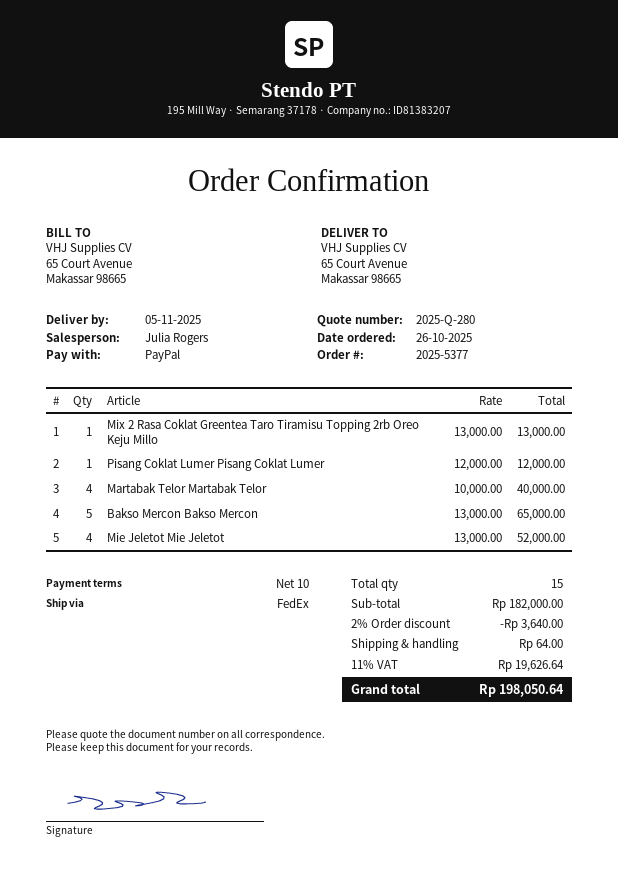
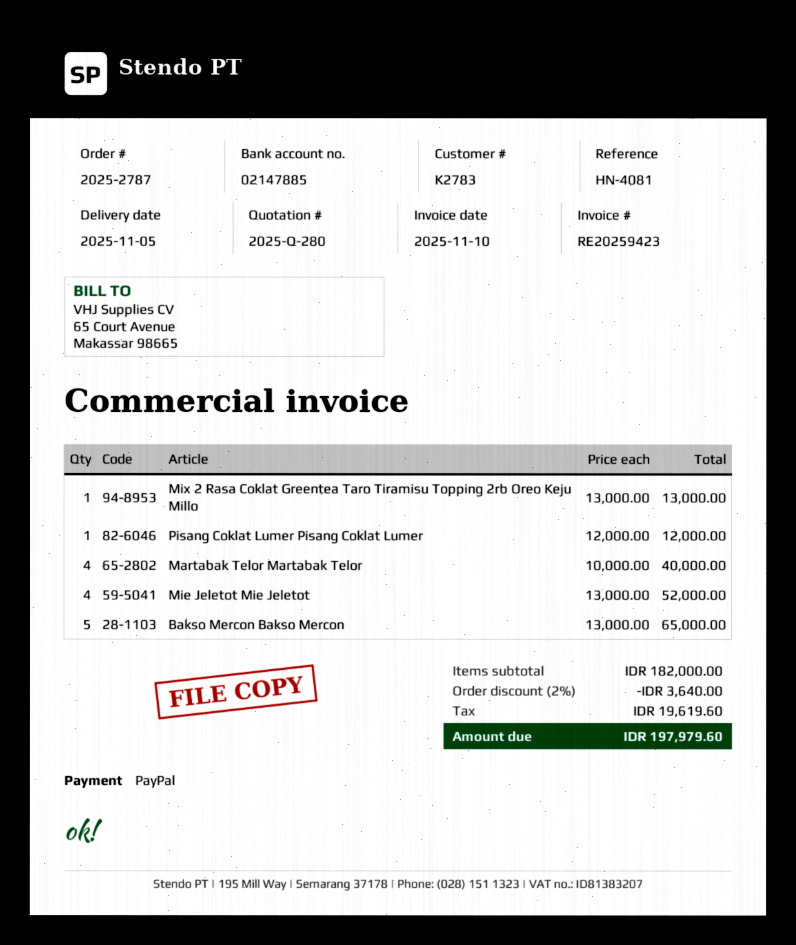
order number: 2025-5377 -> 2025-2787
shipping: 64.00 -> none
tax: 19626.64 -> 19619.60
total: 198050.64 -> 197979.60

